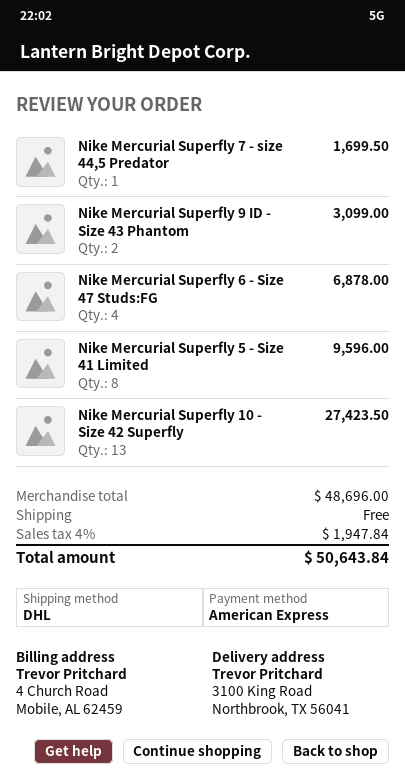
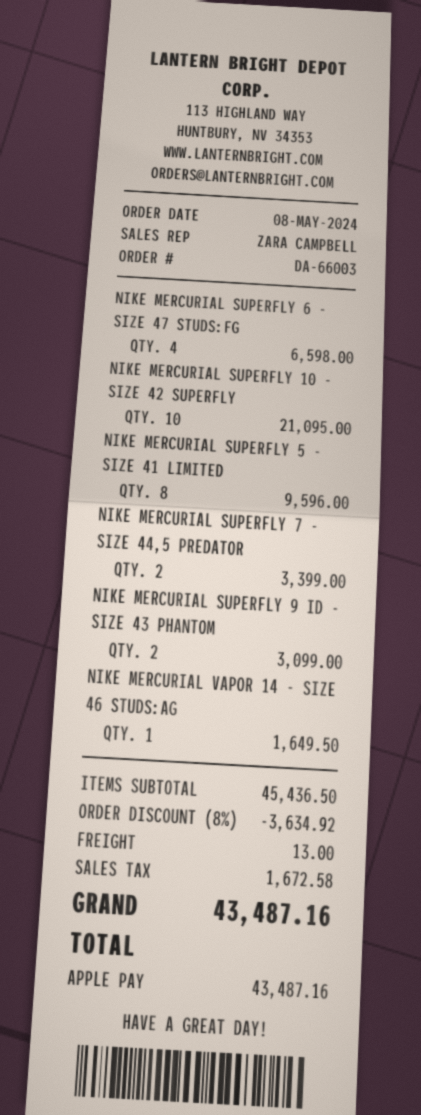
payment method: American Express -> Apple Pay
Nike Mercurial Superfly 7 - size 44,5 Predator: 1 for 1699.50 -> 2 for 3399.00
Nike Mercurial Superfly 6 - Size 47 Studs:FG: 4 for 6878.00 -> 4 for 6598.00
Nike Mercurial Superfly 10 - Size 42 Superfly: 13 for 27423.50 -> 10 for 21095.00
NIKE MERCURIAL VAPOR 14 - SIZE 46 STUDS:AG: none -> 1 for 1649.50
subtotal: 48696.00 -> 45436.50
discount: none -> 8% = 3634.92
shipping: 0.00 -> 13.00
tax: 1947.84 -> 1672.58
total: 50643.84 -> 43487.16

